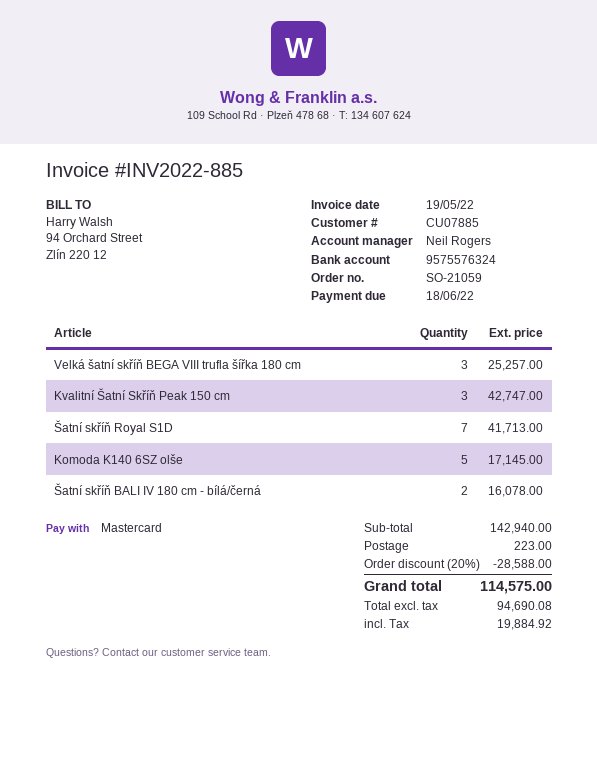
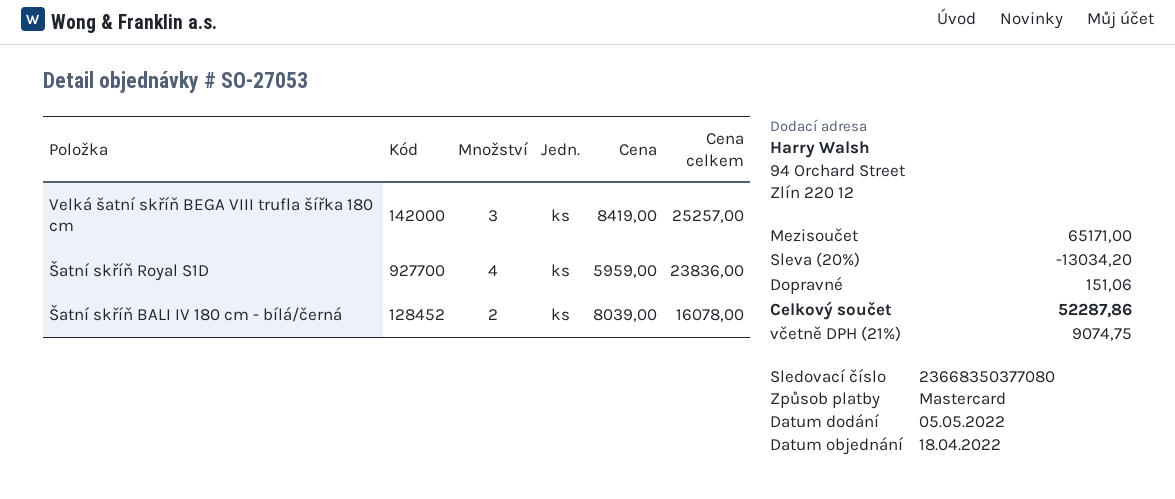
order number: SO-21059 -> SO-27053
Kvalitní Šatní Skříň Peak 150 cm: 3 for 42747.00 -> none
Šatní skříň Royal S1D: 7 for 41713.00 -> 4 for 23836.00
Komoda K140 6SZ olše: 5 for 17145.00 -> none
subtotal: 142940.00 -> 65171.00
discount: 20% = 28588.00 -> 20% = 13034.20
shipping: 223.00 -> 151.06
tax: 19884.92 -> 9074.75
total: 114575.00 -> 52287.86

